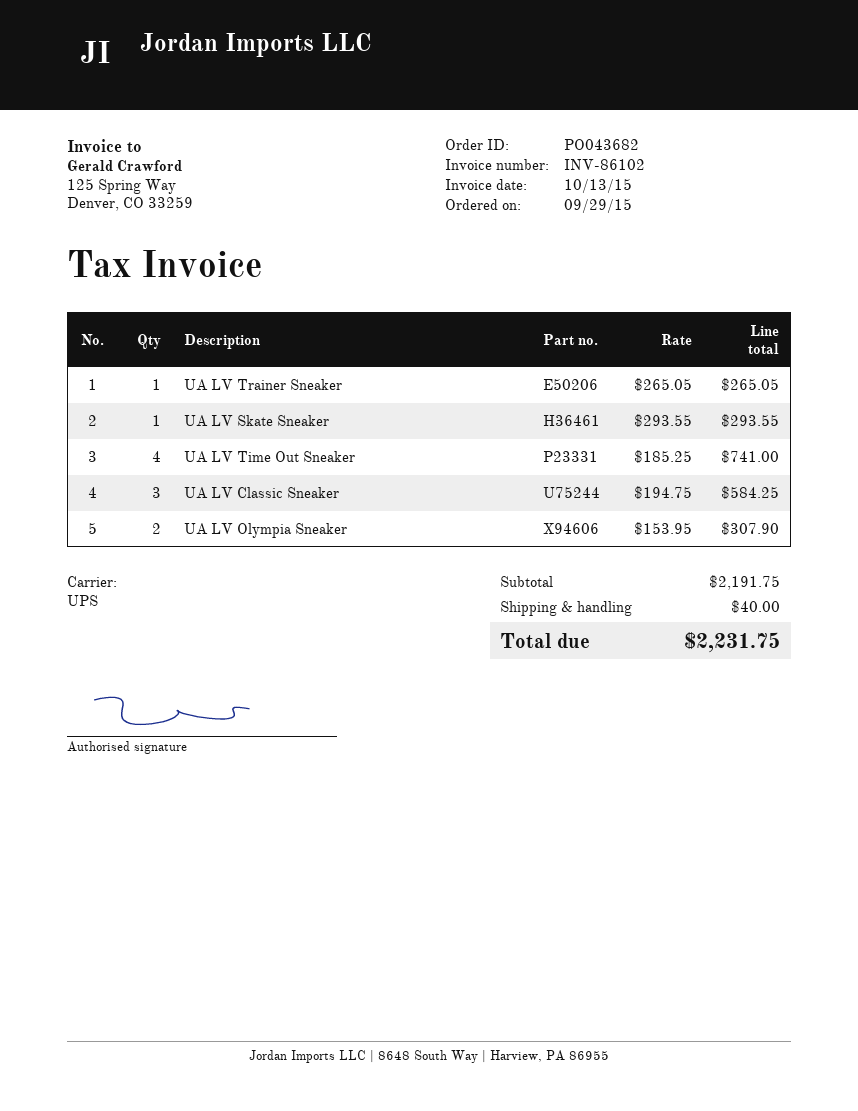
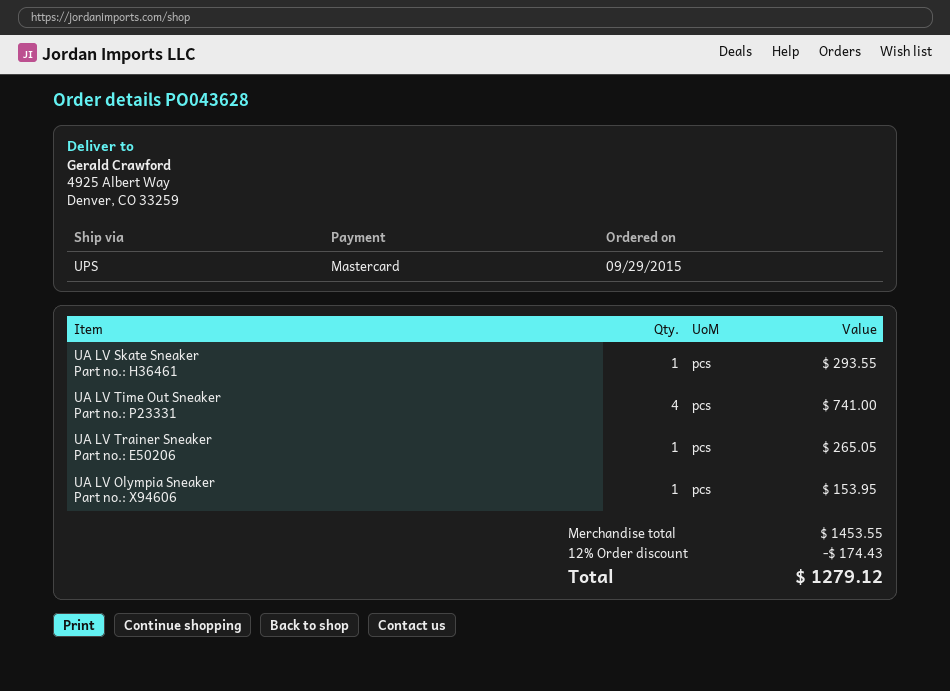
order number: PO043682 -> PO043628
UA LV Classic Sneaker: 3 for 584.25 -> none
UA LV Olympia Sneaker: 2 for 307.90 -> 1 for 153.95
subtotal: 2191.75 -> 1453.55
discount: none -> 12% = 174.43
shipping: 40.00 -> none
total: 2231.75 -> 1279.12

